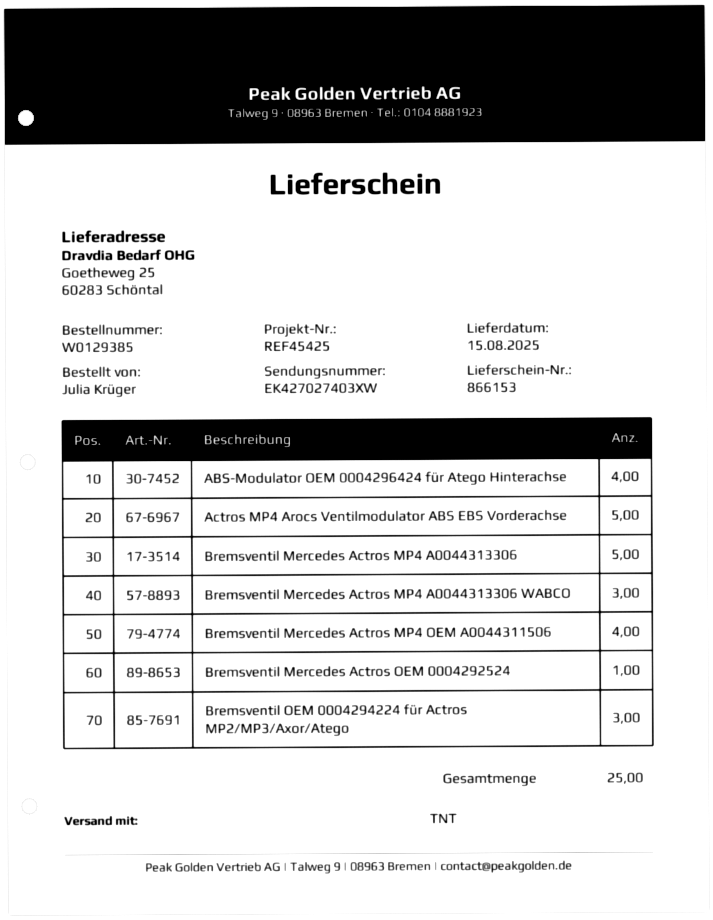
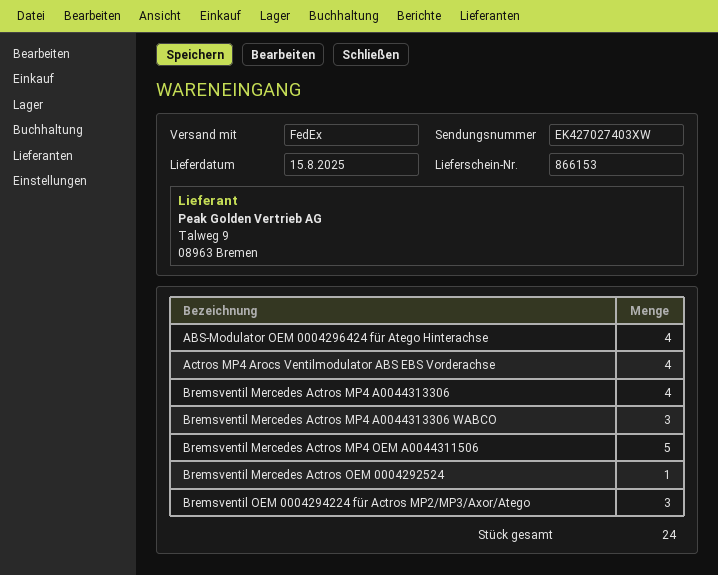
shipping method: TNT -> FedEx
Actros MP4 Arocs Ventilmodulator ABS EBS Vorderachse: 5 -> 4
Bremsventil Mercedes Actros MP4 A0044313306: 5 -> 4
Bremsventil Mercedes Actros MP4 OEM A0044311506: 4 -> 5
total quantity: 25 -> 24

